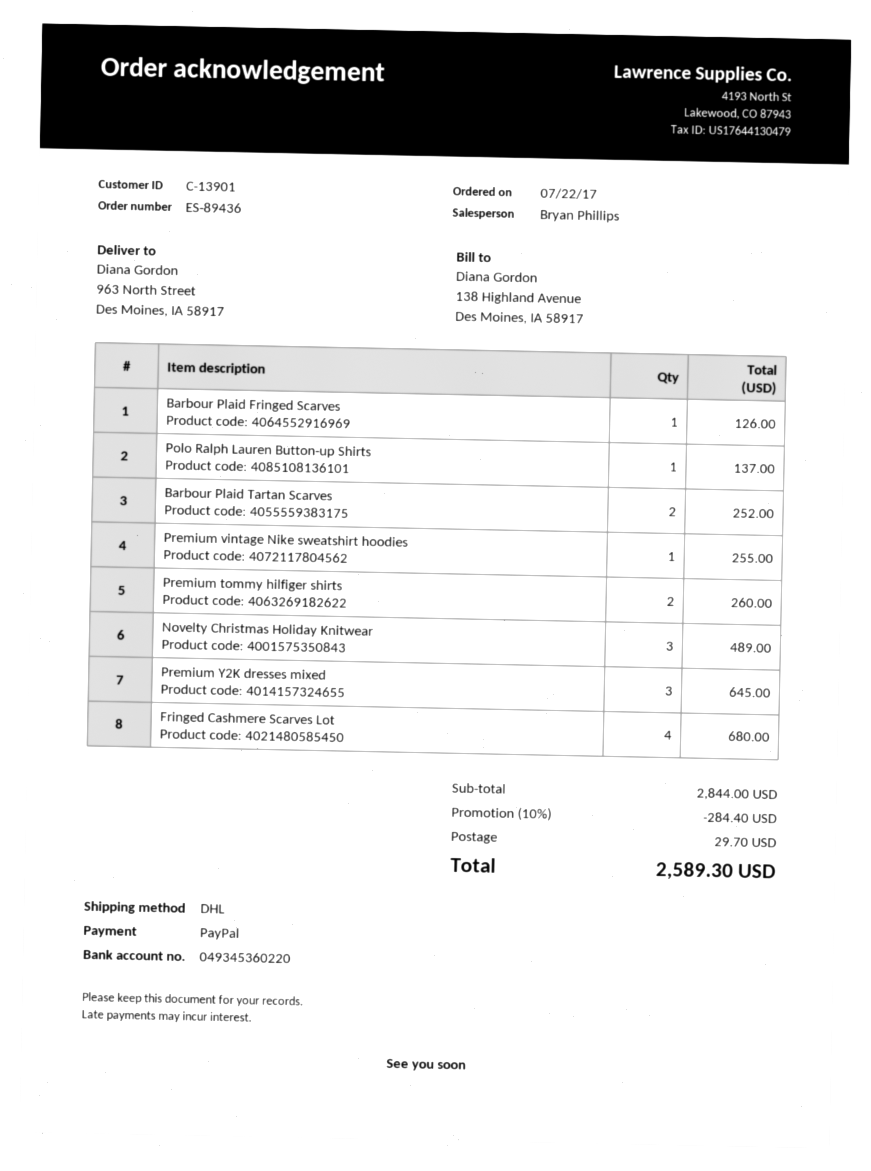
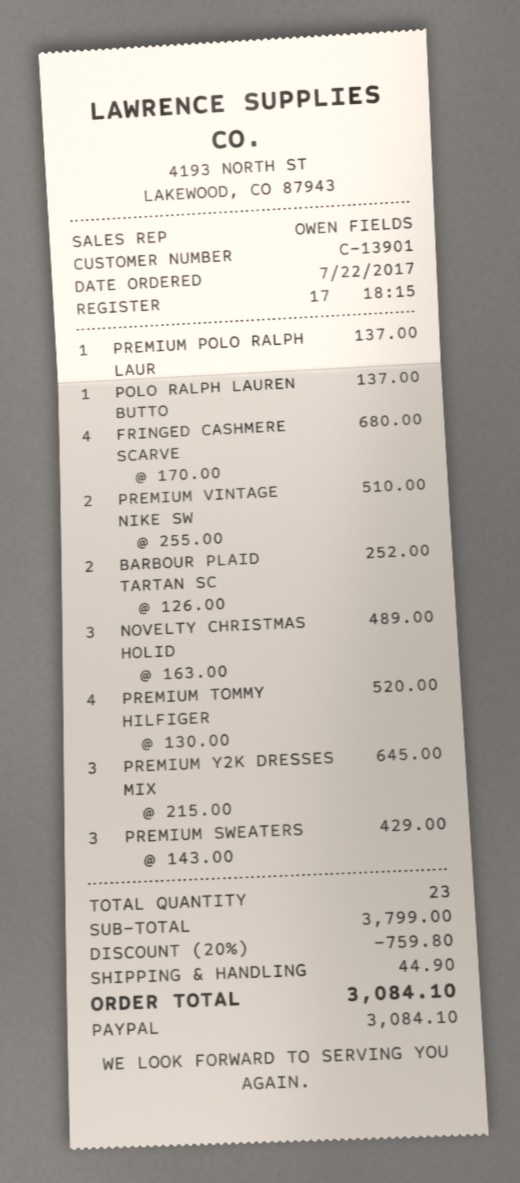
sales rep: Bryan Phillips -> OWEN FIELDS
Barbour Plaid Fringed Scarves: 1 for 126.00 -> none
Premium vintage Nike sweatshirt hoodies: 1 for 255.00 -> 2 for 510.00
Premium tommy hilfiger shirts: 2 for 260.00 -> 4 for 520.00
PREMIUM POLO RALPH LAUR: none -> 1 for 137.00
PREMIUM SWEATERS: none -> 3 for 429.00
subtotal: 2844.00 -> 3799.00
discount: 10% = 284.40 -> 20% = 759.80
shipping: 29.70 -> 44.90
total: 2589.30 -> 3084.10

